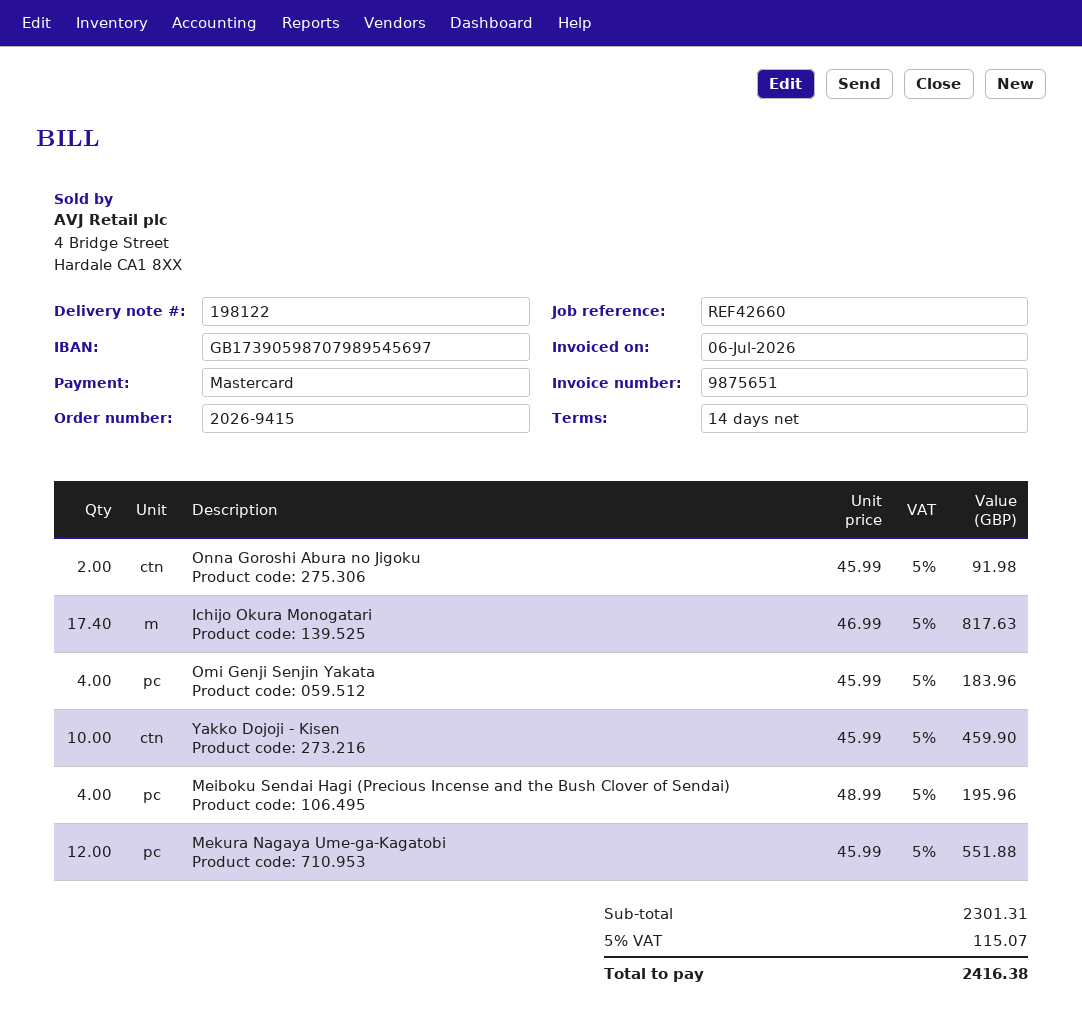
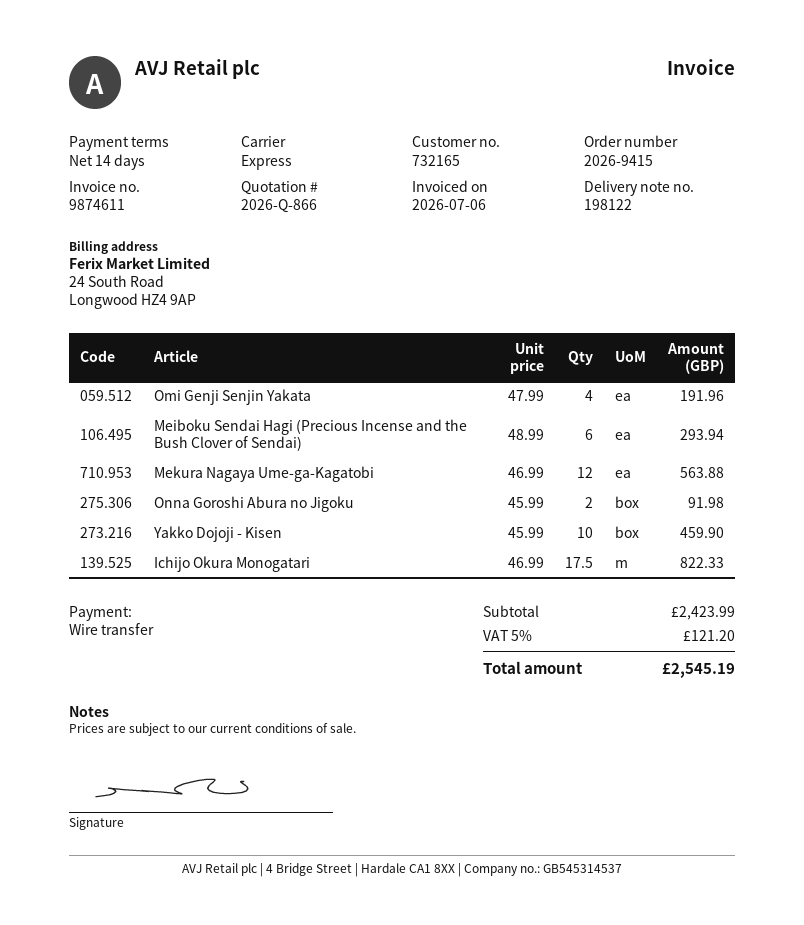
invoice number: 9875651 -> 9874611
payment method: Mastercard -> bank transfer
Ichijo Okura Monogatari: 17.4 x 46.99 = 817.63 -> 17.5 x 46.99 = 822.33
Omi Genji Senjin Yakata: 4 x 45.99 = 183.96 -> 4 x 47.99 = 191.96
Meiboku Sendai Hagi (Precious Incense and the Bush Clover of Sendai): 4 x 48.99 = 195.96 -> 6 x 48.99 = 293.94
Mekura Nagaya Ume-ga-Kagatobi: 12 x 45.99 = 551.88 -> 12 x 46.99 = 563.88
subtotal: 2301.31 -> 2423.99
tax: 5% = 115.07 -> 5% = 121.20
total: 2416.38 -> 2545.19

